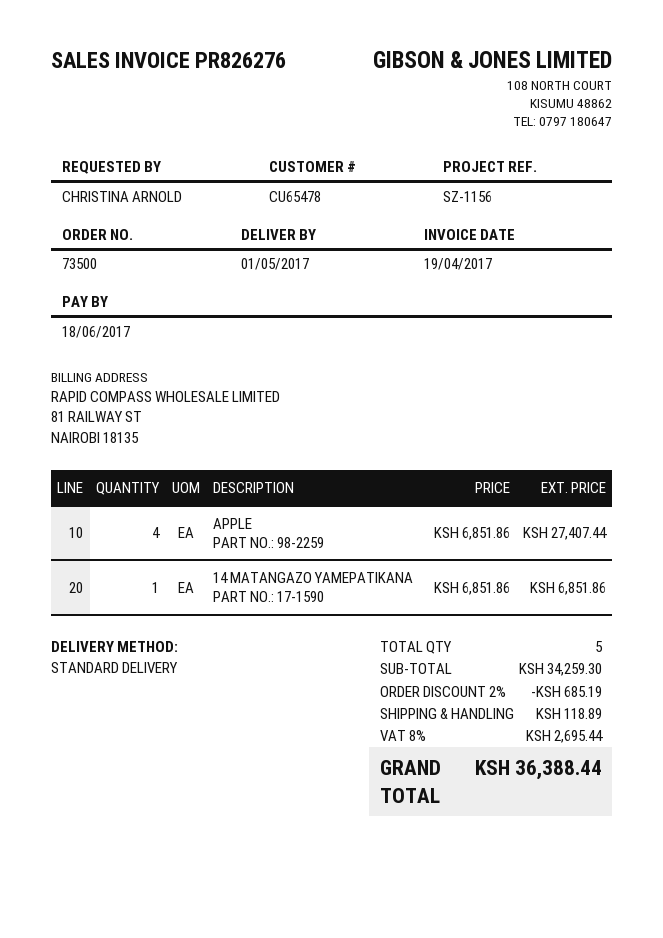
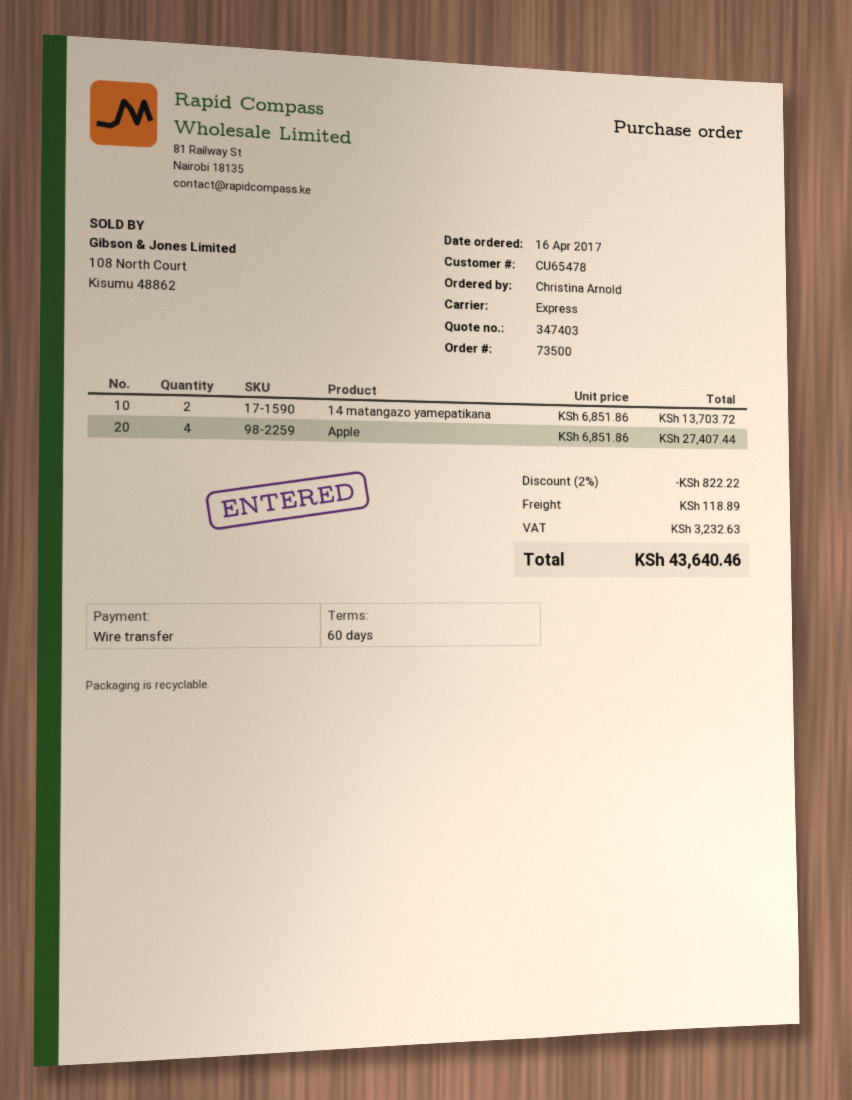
shipping method: standard -> express
14 MATANGAZO YAMEPATIKANA: 1 x 6851.86 = 6851.86 -> 2 x 6851.86 = 13703.72
discount: 2% = 685.19 -> 2% = 822.22
tax: 2695.44 -> 3232.63
total: 36388.44 -> 43640.46

